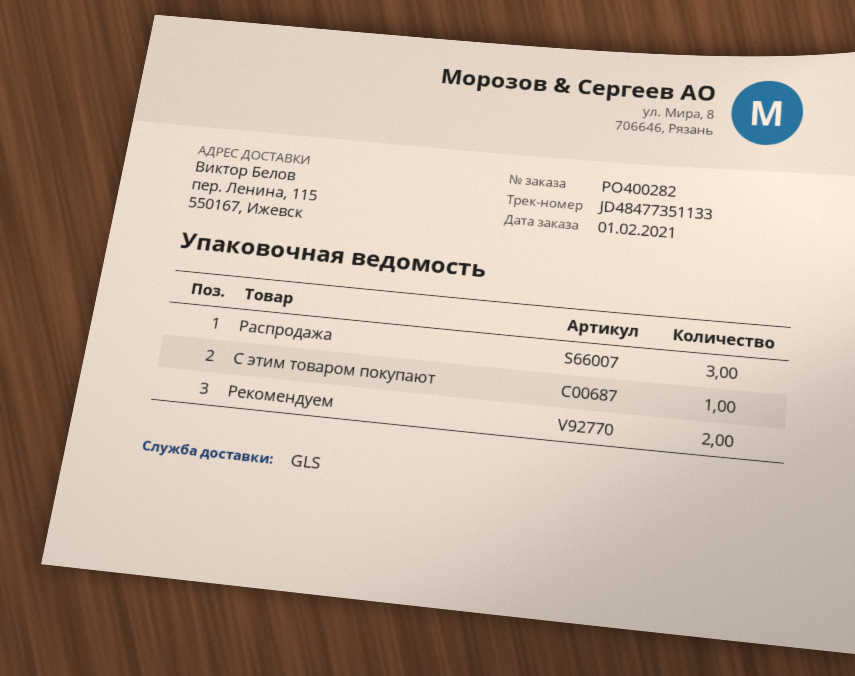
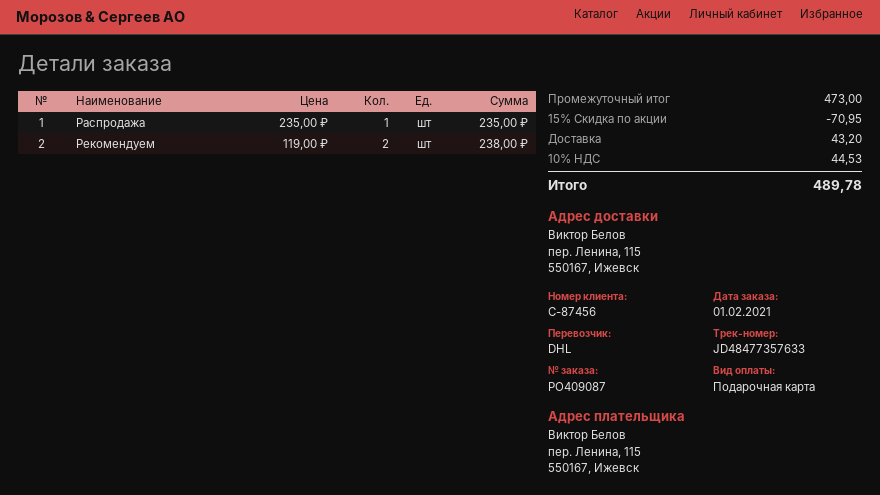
order number: PO400282 -> PO409087
shipping method: GLS -> DHL
tracking number: JD48477351133 -> JD48477357633
Распродажа: 3 -> 1
С этим товаром покупают: 1 -> none

